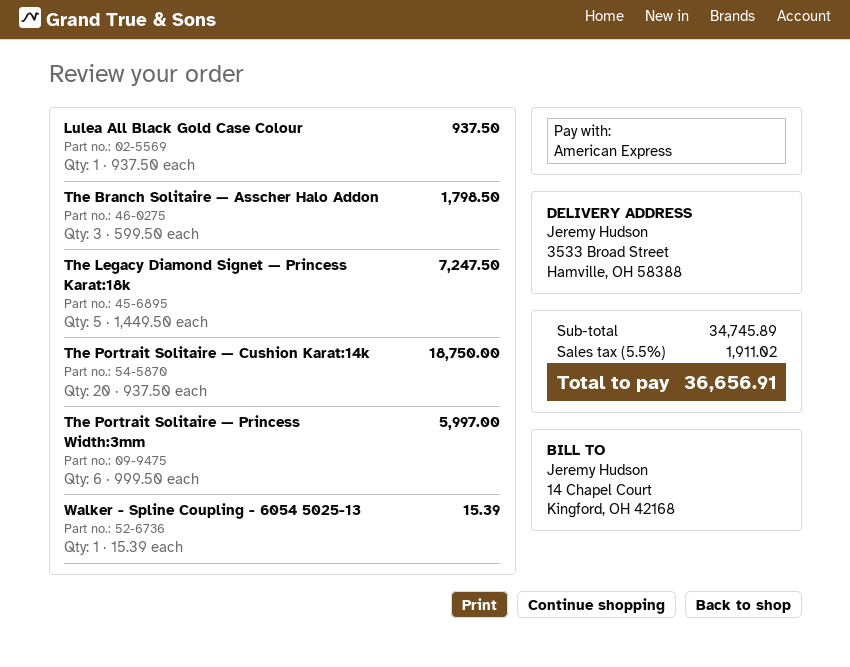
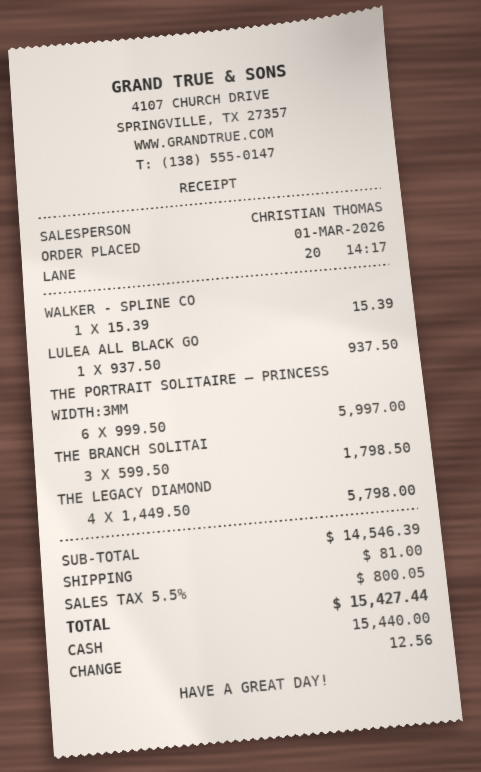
payment method: American Express -> cash
The Legacy Diamond Signet — Princess Karat:18k: 5 x 1449.50 = 7247.50 -> 4 x 1449.50 = 5798.00
The Portrait Solitaire — Cushion Karat:14k: 20 x 937.50 = 18750.00 -> none
subtotal: 34745.89 -> 14546.39
shipping: none -> 81.00
tax: 5.5% = 1911.02 -> 5.5% = 800.05
total: 36656.91 -> 15427.44

